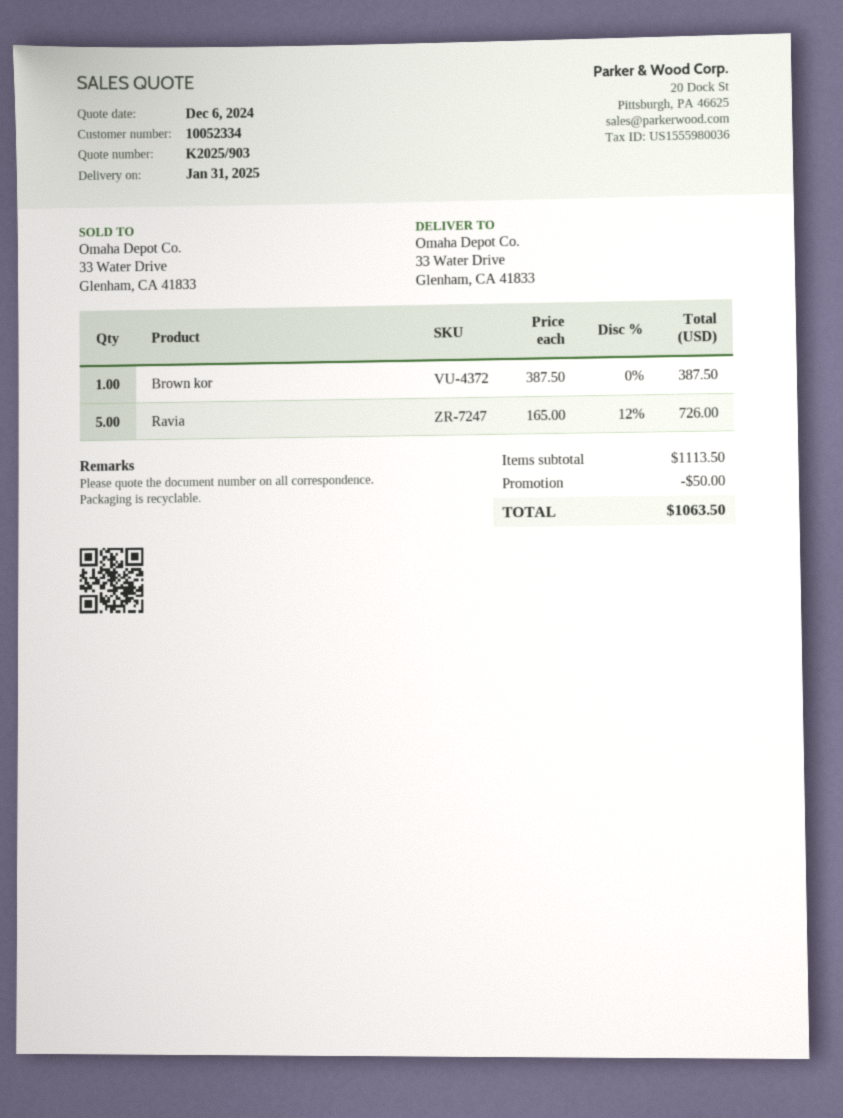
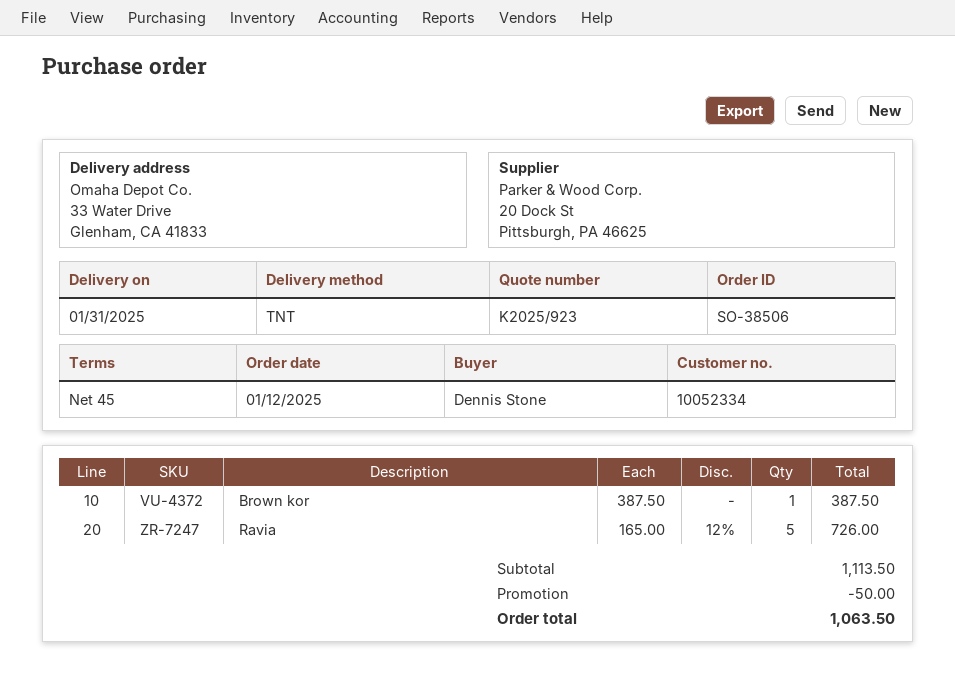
quote number: K2025/903 -> K2025/923

